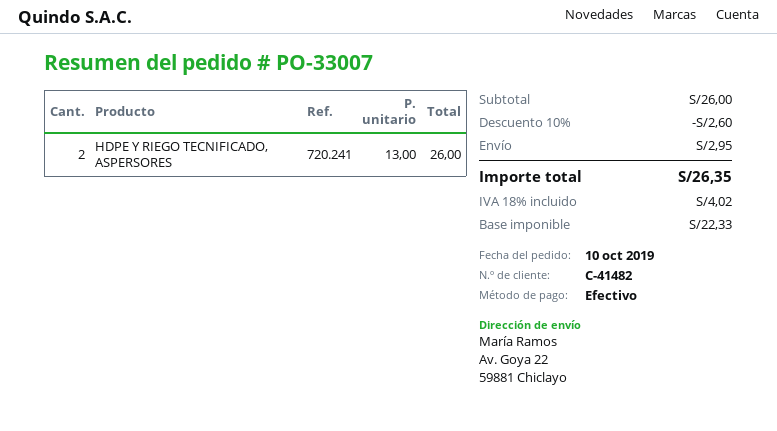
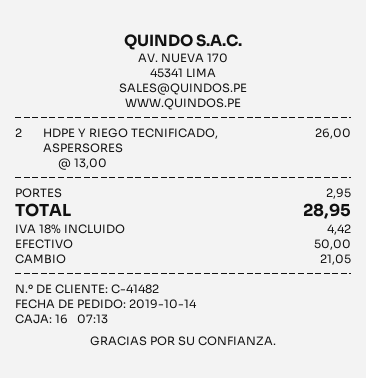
order date: 2019-10-10 -> 2019-10-14
discount: 10% = 2.60 -> none
tax: 18% = 4.02 -> 18% = 4.42
total: 26.35 -> 28.95

